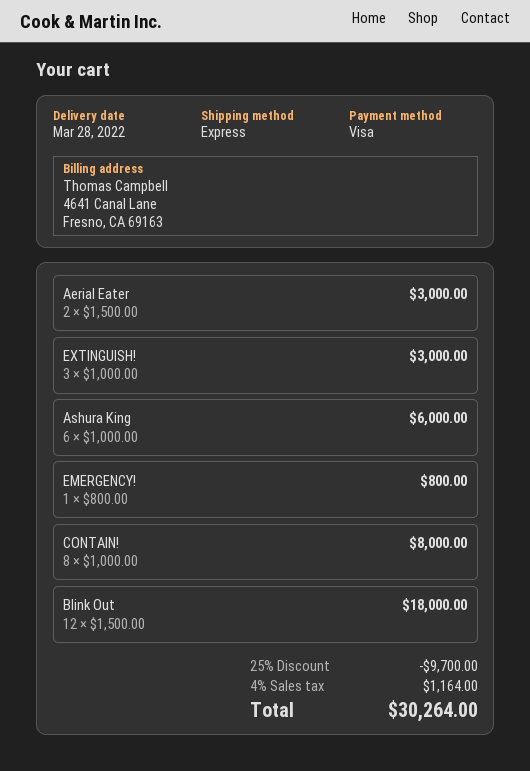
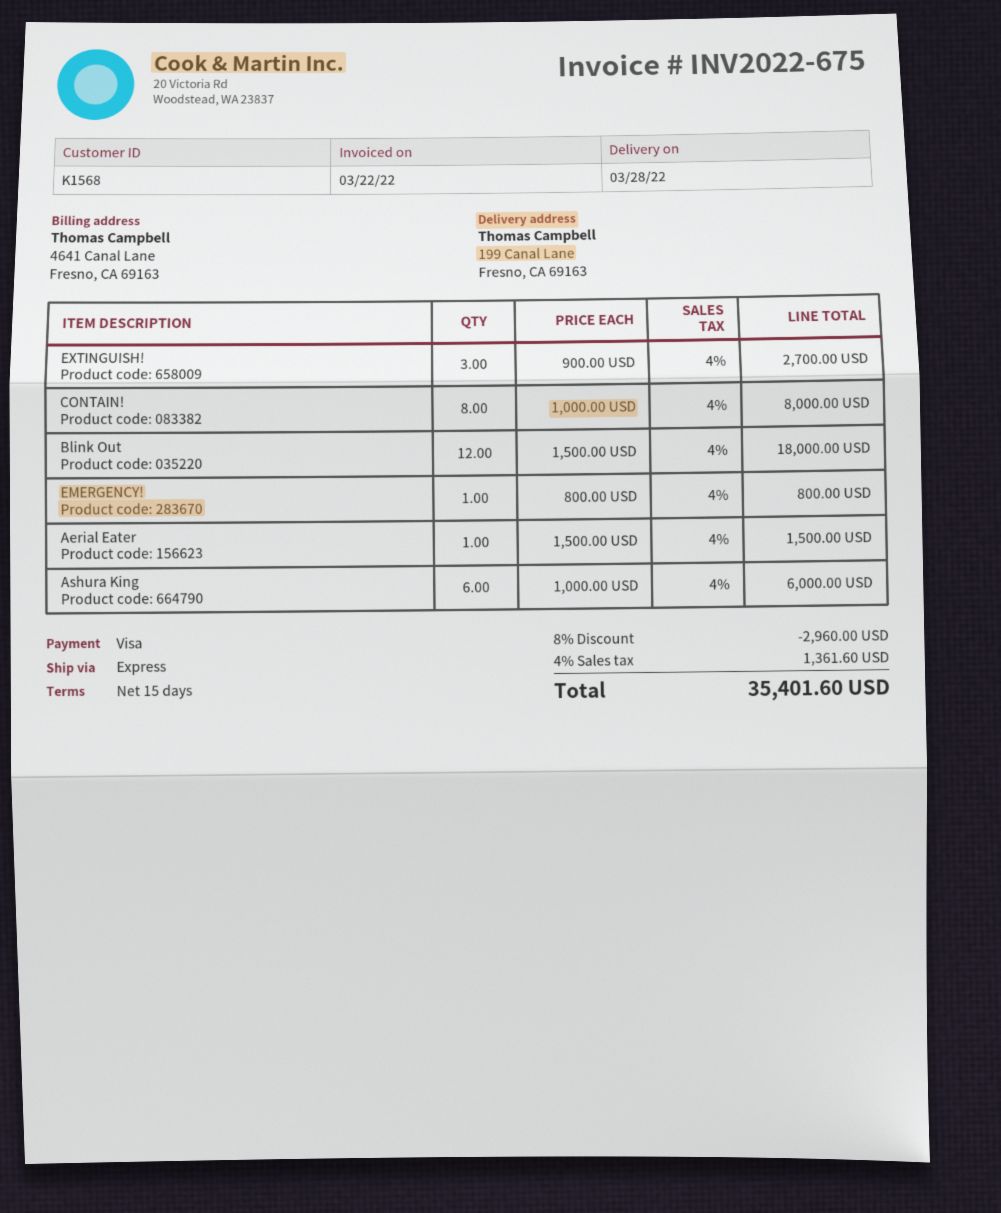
Aerial Eater: 2 x 1500.00 = 3000.00 -> 1 x 1500.00 = 1500.00
EXTINGUISH!: 3 x 1000.00 = 3000.00 -> 3 x 900.00 = 2700.00
discount: 25% = 9700.00 -> 8% = 2960.00
tax: 4% = 1164.00 -> 4% = 1361.60
total: 30264.00 -> 35401.60

